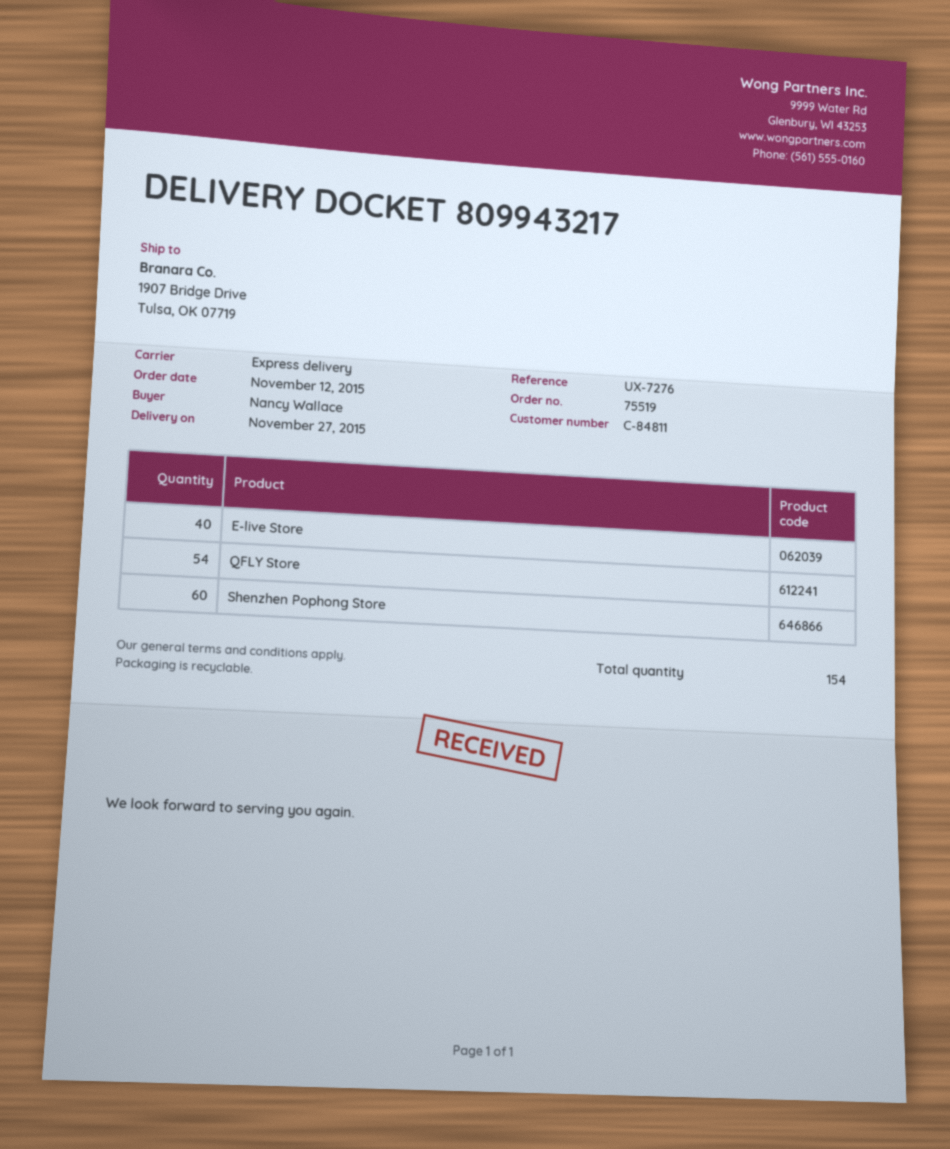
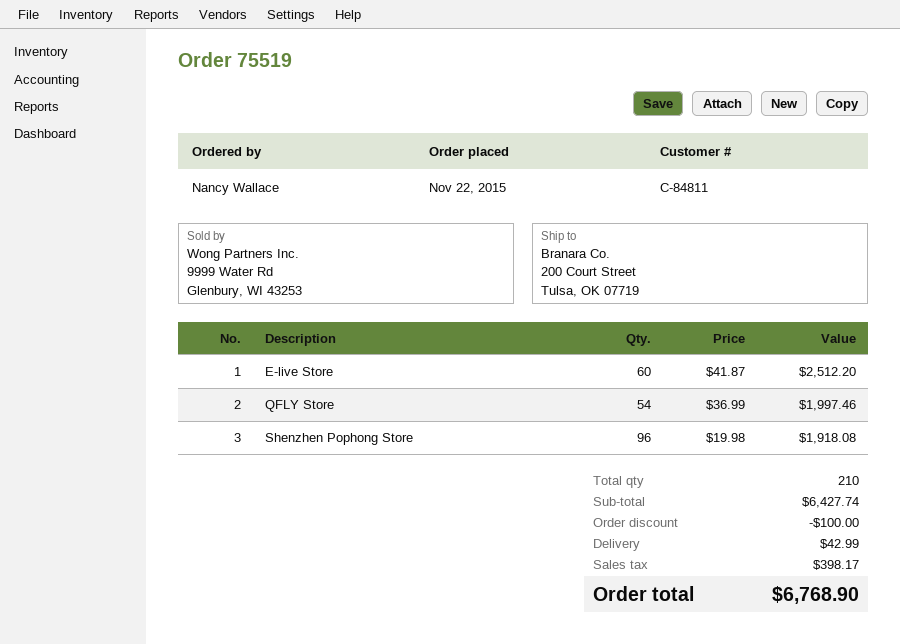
order date: 2015-11-12 -> 2015-11-22
ship to: 1907 Bridge Drive, Tulsa, OK 07719 -> 200 Court Street, Tulsa, OK 07719
E-live Store: 40 -> 60
Shenzhen Pophong Store: 60 -> 96
total quantity: 154 -> 210

